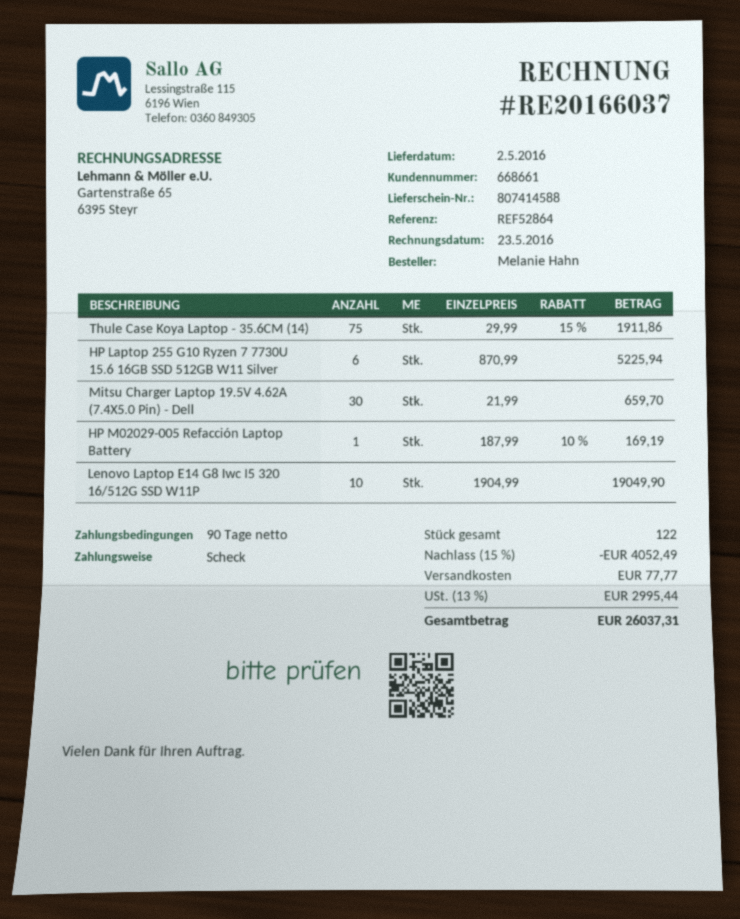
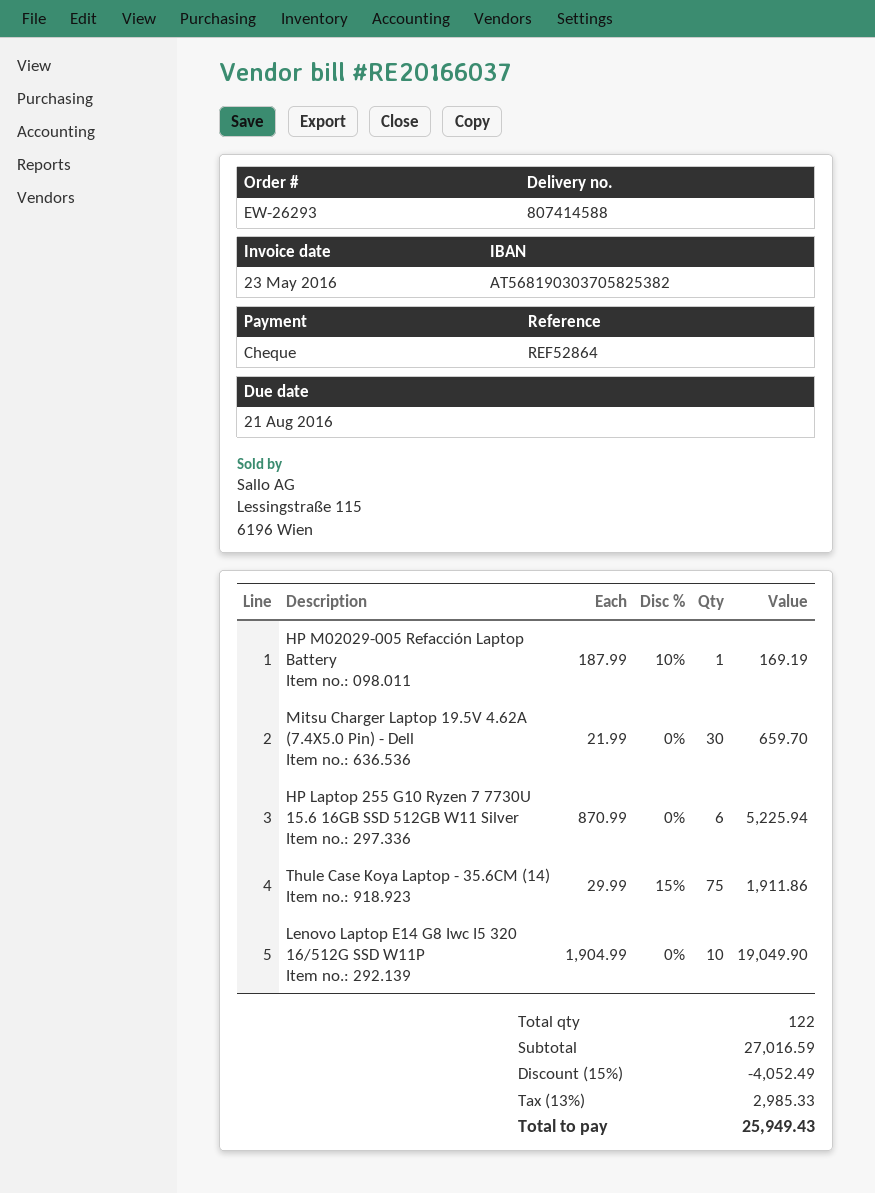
shipping: 77.77 -> none
tax: 13% = 2995.44 -> 13% = 2985.33
total: 26037.31 -> 25949.43

